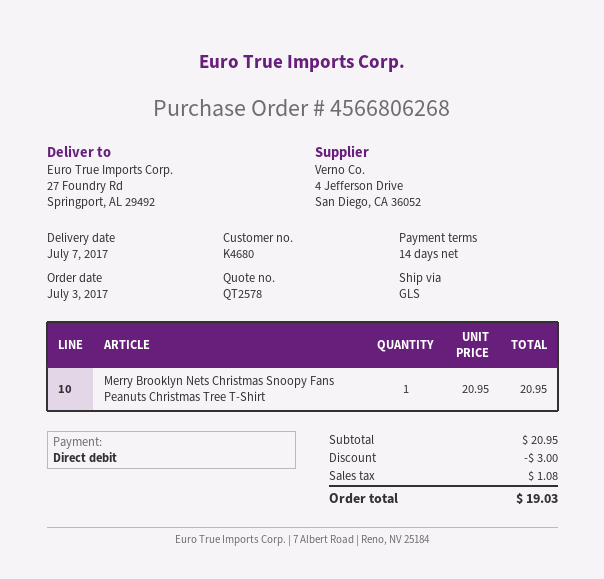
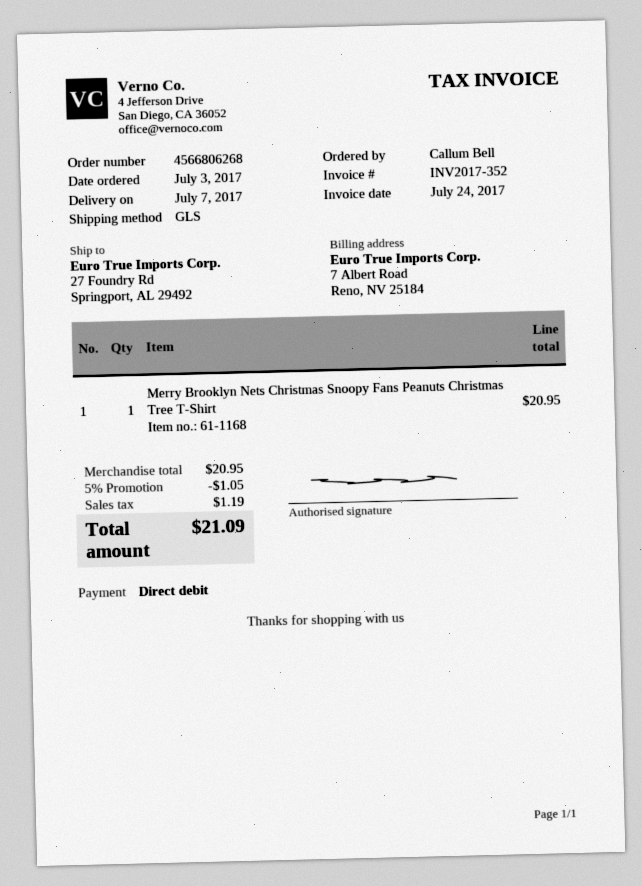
discount: 3.00 -> 1.05
tax: 1.08 -> 1.19
total: 19.03 -> 21.09

